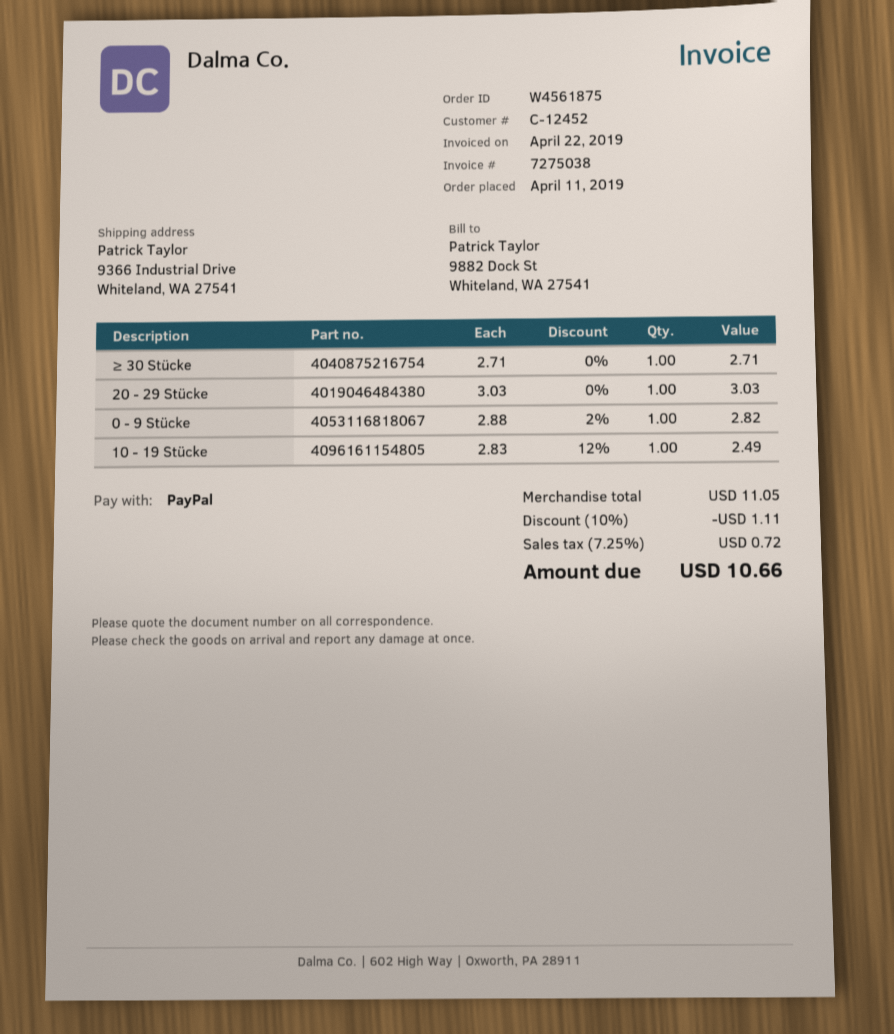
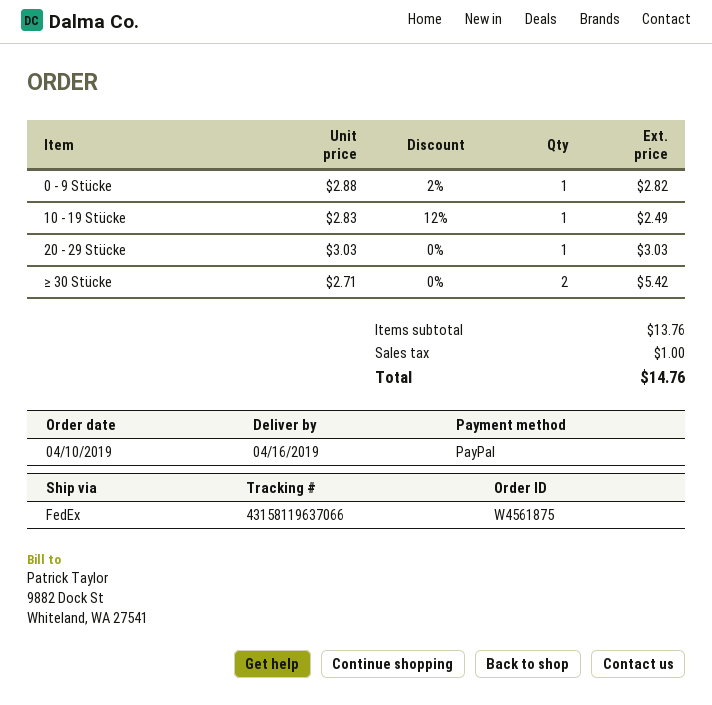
order date: 2019-04-11 -> 2019-04-10
≥ 30 Stücke: 1 x 2.71 = 2.71 -> 2 x 2.71 = 5.42
subtotal: 11.05 -> 13.76
discount: 10% = 1.11 -> none
tax: 0.72 -> 1.00
total: 10.66 -> 14.76

